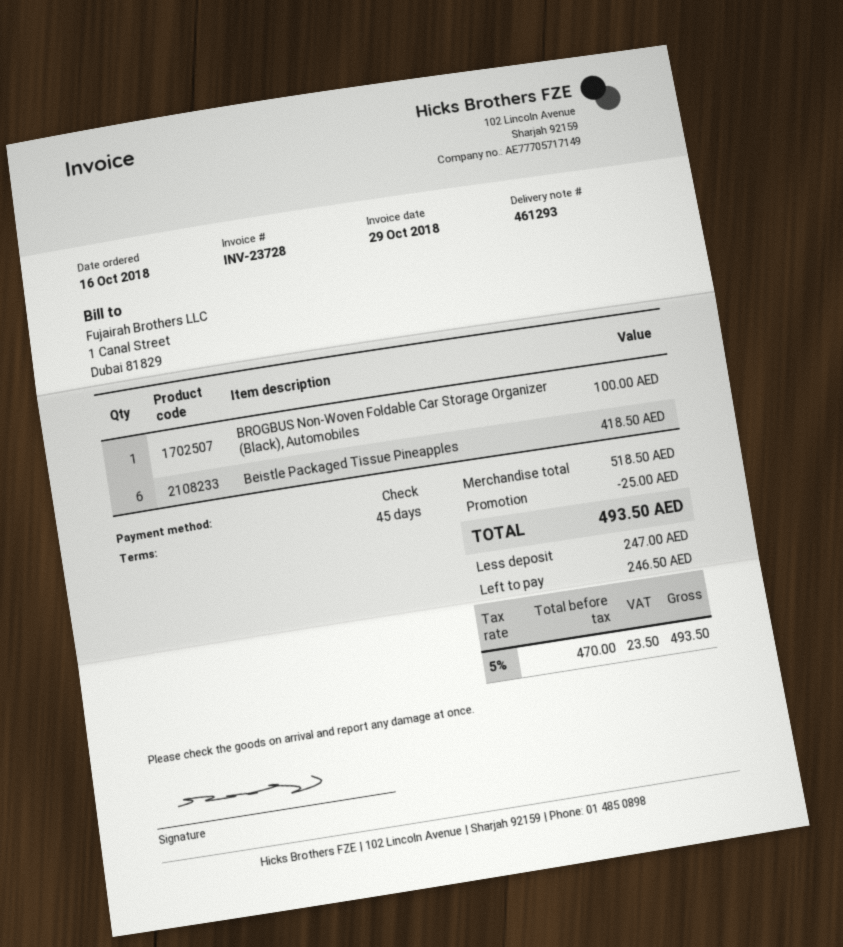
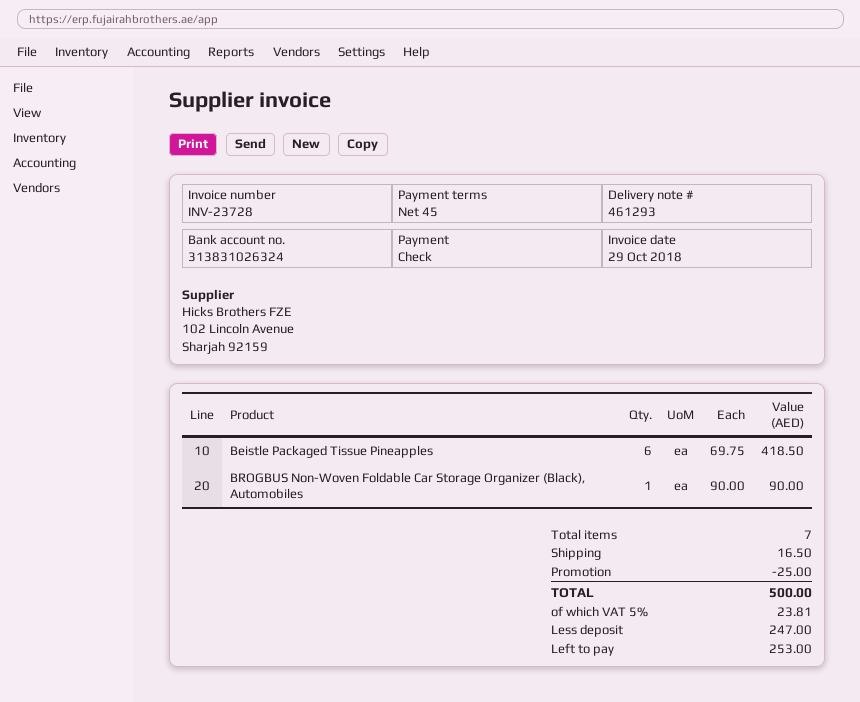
BROGBUS Non-Woven Foldable Car Storage Organizer (Black), Automobiles: 1 for 100.00 -> 1 for 90.00
shipping: none -> 16.50
tax: 5% = 23.50 -> 5% = 23.81
total: 493.50 -> 500.00
balance: 246.50 -> 253.00

